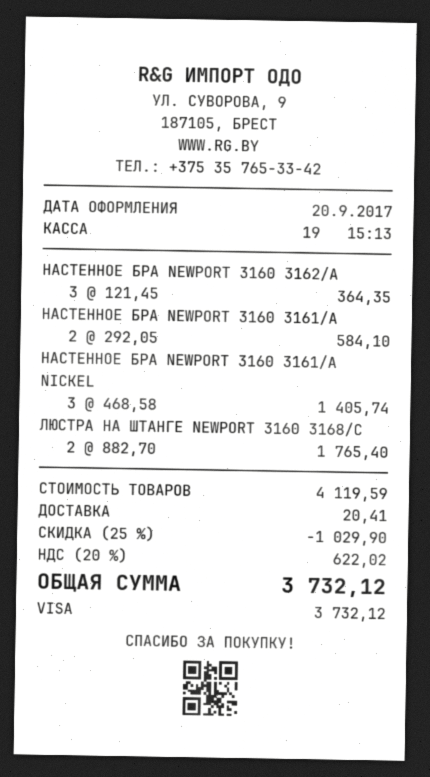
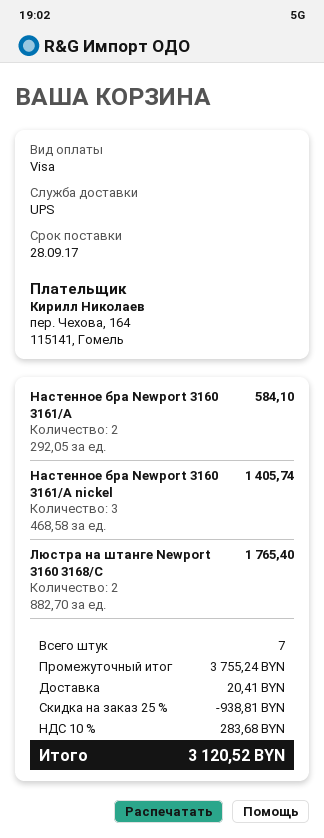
НАСТЕННОЕ БРА NEWPORT 3160 3162/A: 3 x 121.45 = 364.35 -> none
subtotal: 4119.59 -> 3755.24
discount: 25% = 1029.90 -> 25% = 938.81
tax: 20% = 622.02 -> 10% = 283.68
total: 3732.12 -> 3120.52

